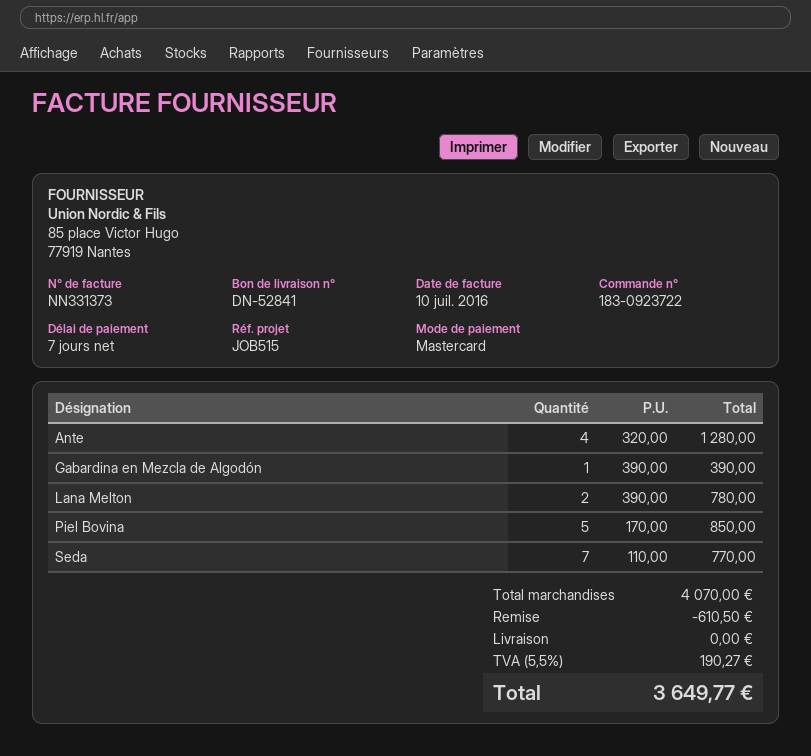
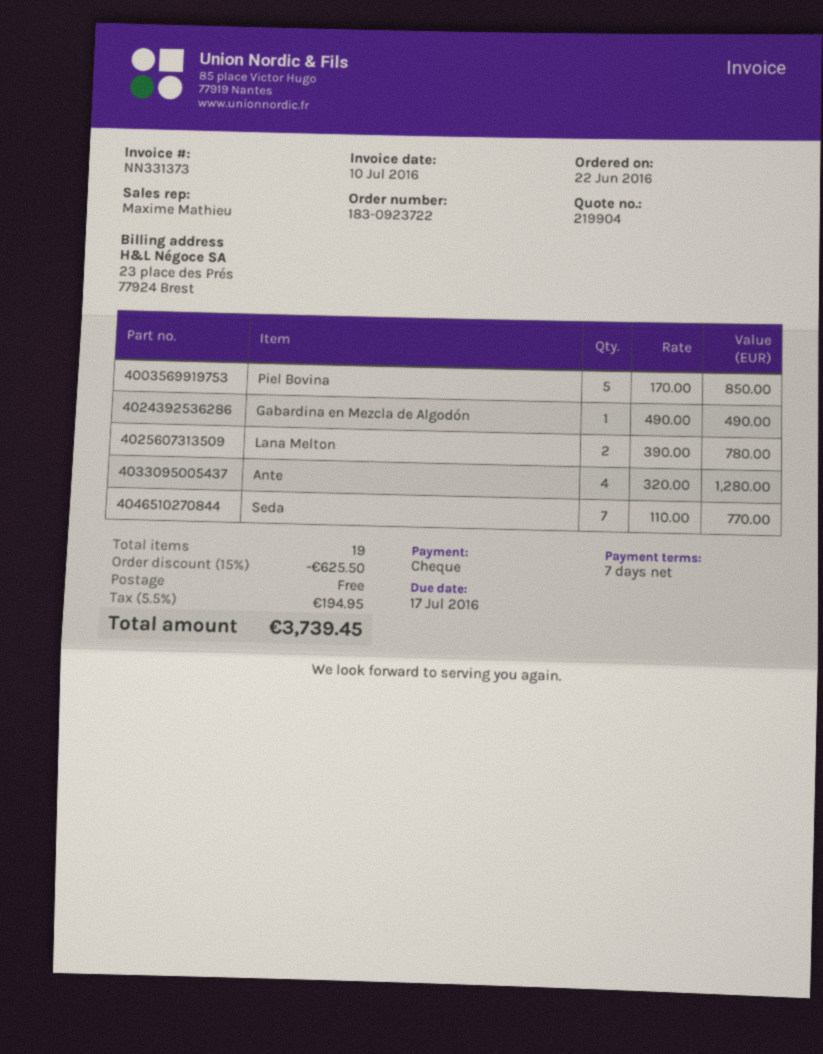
payment method: Mastercard -> cheque
Gabardina en Mezcla de Algodón: 1 x 390.00 = 390.00 -> 1 x 490.00 = 490.00
discount: 610.50 -> 625.50
tax: 5.5% = 190.27 -> 5.5% = 194.95
total: 3649.77 -> 3739.45

